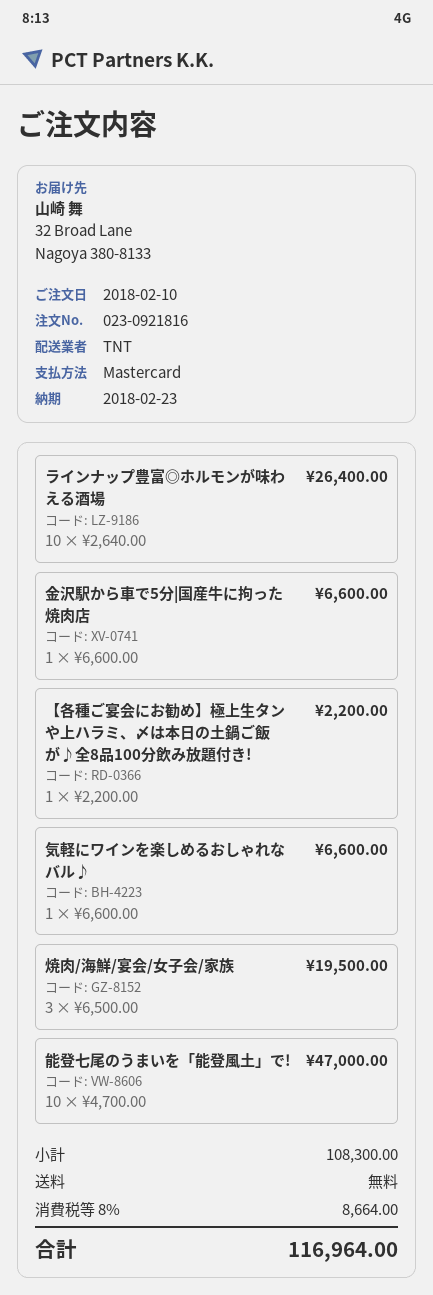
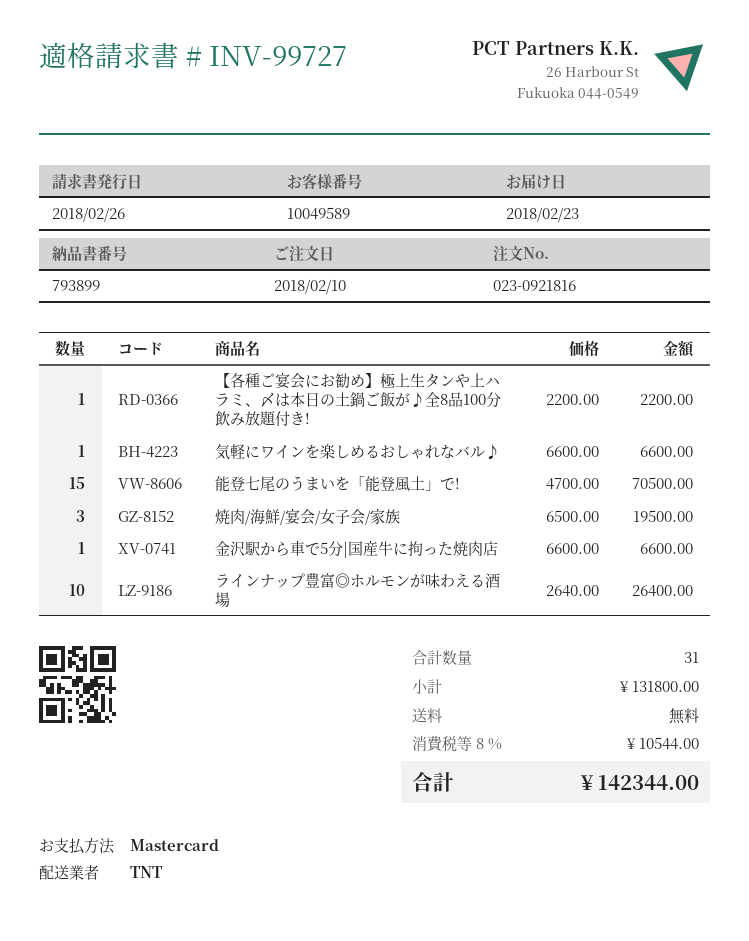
能登七尾のうまいを「能登風土」で!: 10 x 4700.00 = 47000.00 -> 15 x 4700.00 = 70500.00
subtotal: 108300.00 -> 131800.00
tax: 8% = 8664.00 -> 8% = 10544.00
total: 116964.00 -> 142344.00

